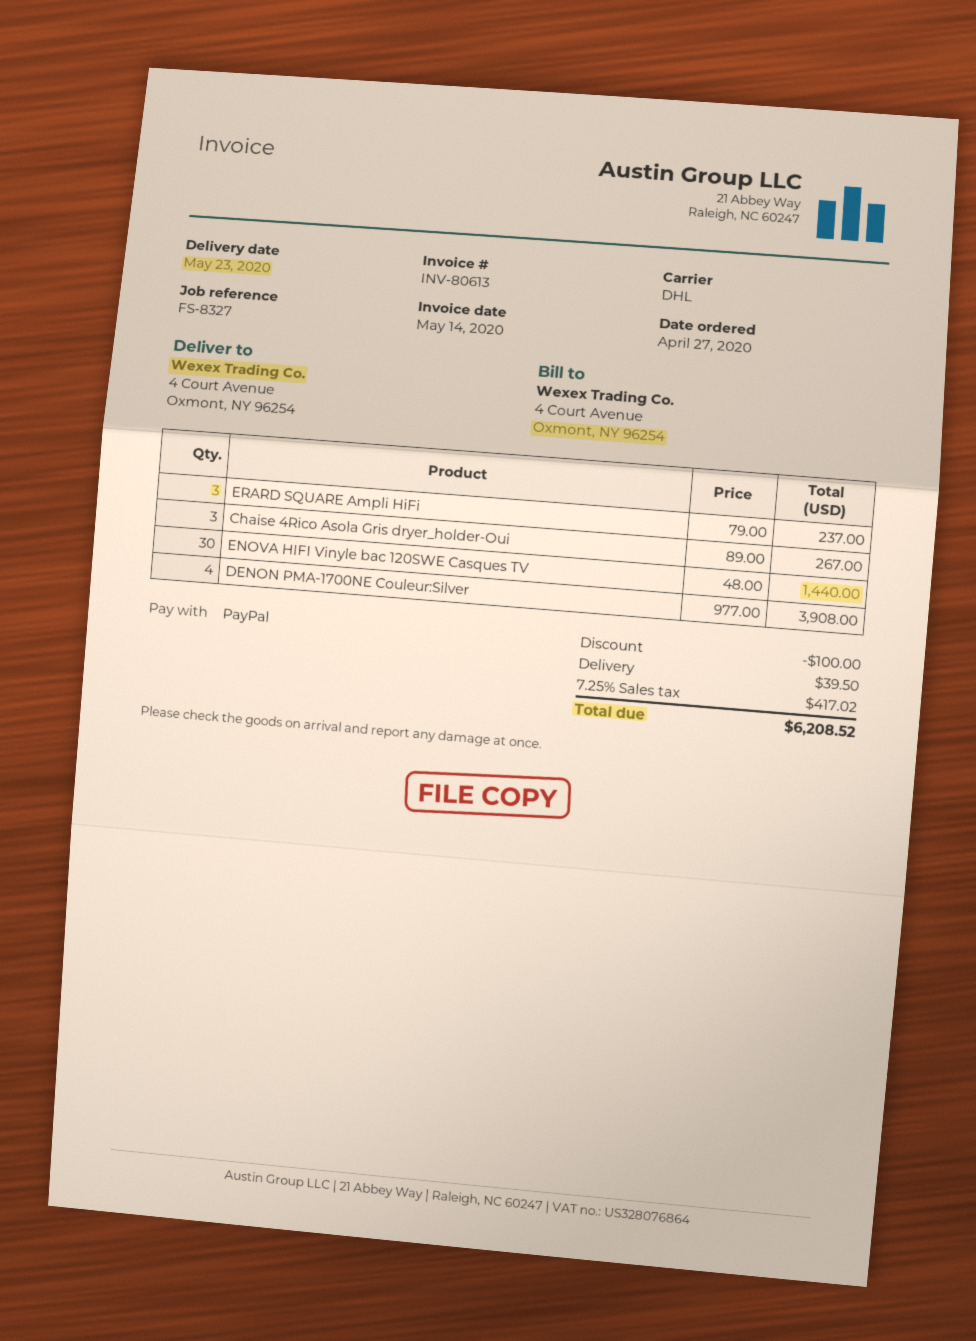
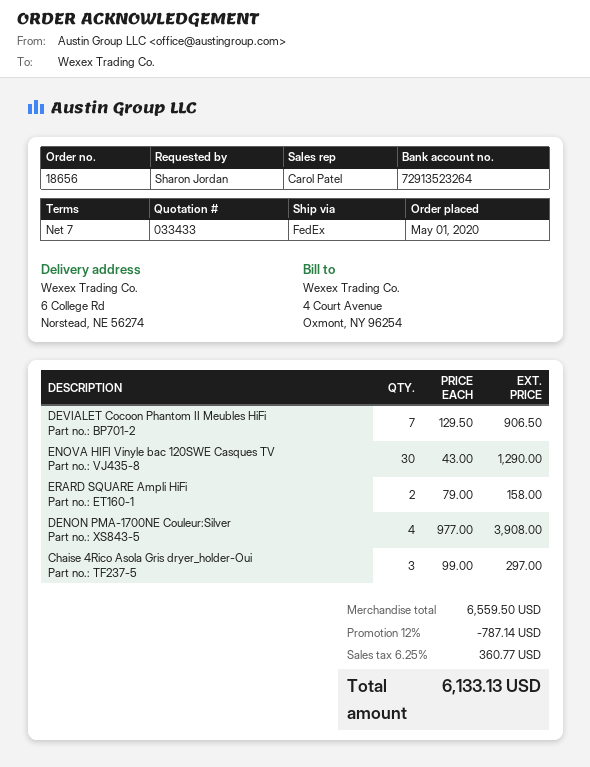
order date: 2020-04-27 -> 2020-05-01
shipping method: DHL -> FedEx
ship to: 4 Court Avenue, Oxmont, NY 96254 -> 6 College Rd, Norstead, NE 56274
ERARD SQUARE Ampli HiFi: 3 x 79.00 = 237.00 -> 2 x 79.00 = 158.00
Chaise 4Rico Asola Gris dryer_holder-Oui: 3 x 89.00 = 267.00 -> 3 x 99.00 = 297.00
ENOVA HIFI Vinyle bac 120SWE Casques TV: 30 x 48.00 = 1440.00 -> 30 x 43.00 = 1290.00
DEVIALET Cocoon Phantom II Meubles HiFi: none -> 7 x 129.50 = 906.50
discount: 100.00 -> 787.14
shipping: 39.50 -> none
tax: 7.25% = 417.02 -> 6.25% = 360.77
total: 6208.52 -> 6133.13

